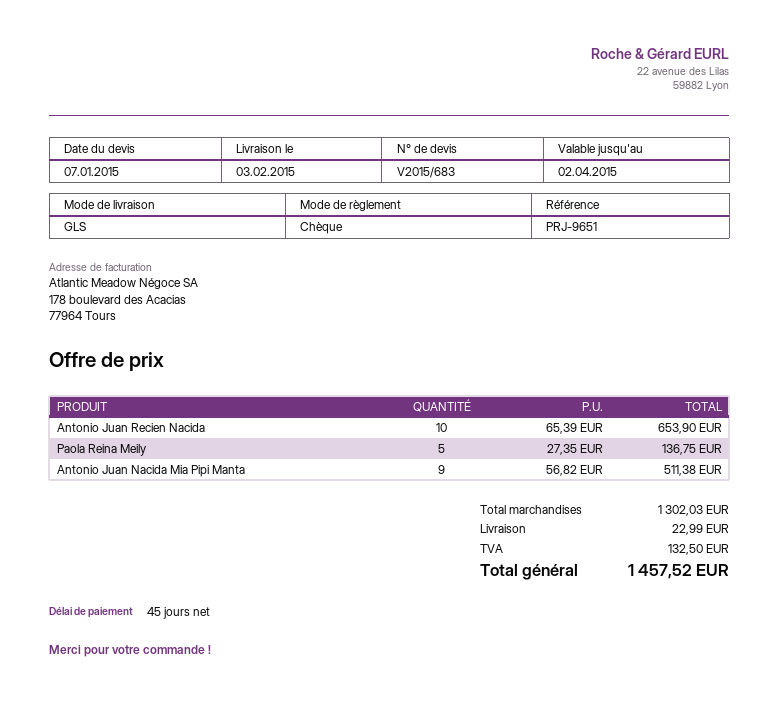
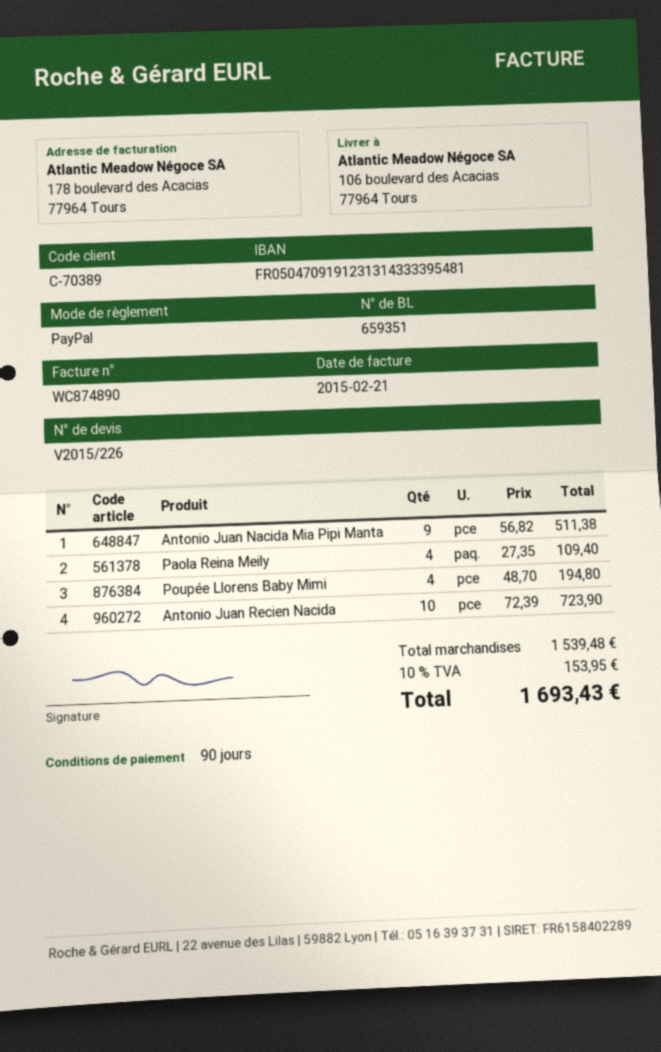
quote number: V2015/683 -> V2015/226
payment terms: 45 days -> 90 days
payment method: cheque -> PayPal
Antonio Juan Recien Nacida: 10 x 65.39 = 653.90 -> 10 x 72.39 = 723.90
Paola Reina Meily: 5 x 27.35 = 136.75 -> 4 x 27.35 = 109.40
Poupée Llorens Baby Mimi: none -> 4 x 48.70 = 194.80
subtotal: 1302.03 -> 1539.48
shipping: 22.99 -> none
tax: 132.50 -> 153.95
total: 1457.52 -> 1693.43

